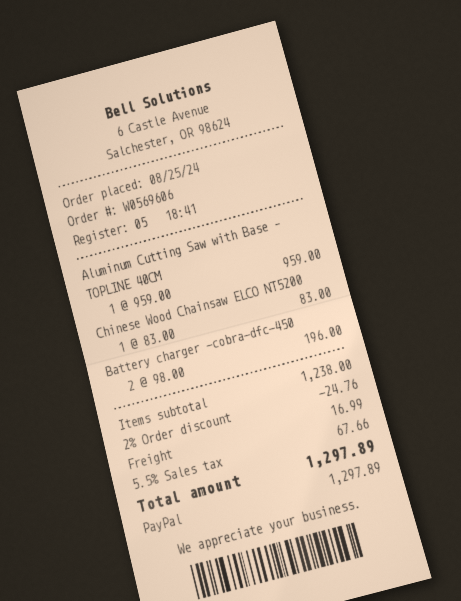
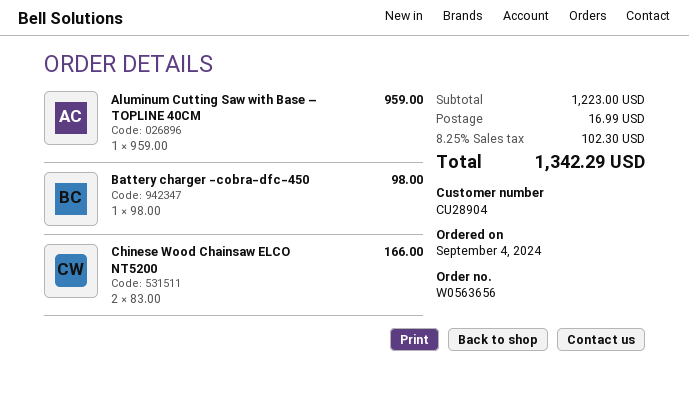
order number: W0569606 -> W0563656
order date: 2024-08-25 -> 2024-09-04
Chinese Wood Chainsaw ELCO NT5200: 1 x 83.00 = 83.00 -> 2 x 83.00 = 166.00
Battery charger -cobra-dfc-450: 2 x 98.00 = 196.00 -> 1 x 98.00 = 98.00
subtotal: 1238.00 -> 1223.00
discount: 2% = 24.76 -> none
tax: 5.5% = 67.66 -> 8.25% = 102.30
total: 1297.89 -> 1342.29

